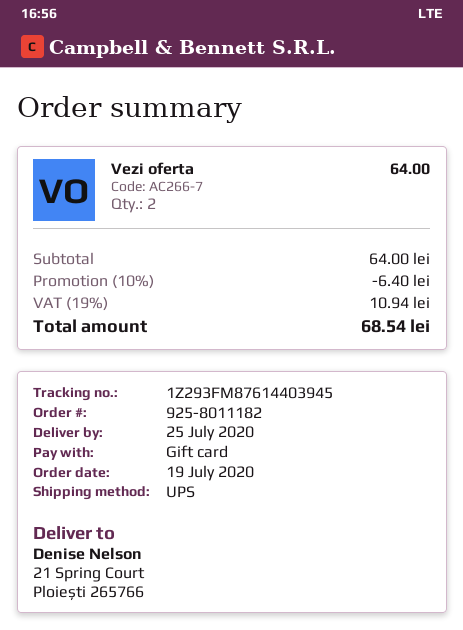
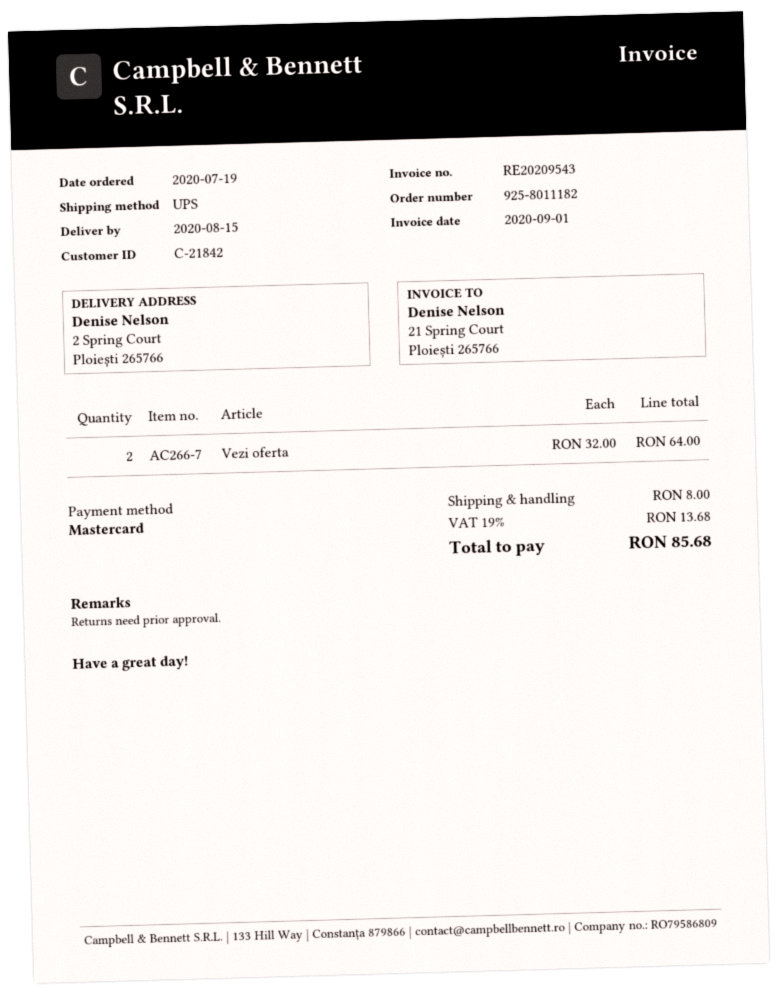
delivery date: 2020-07-25 -> 2020-08-15
payment method: gift card -> Mastercard
ship to: 21 Spring Court, Ploiești 265766 -> 2 Spring Court, Ploiești 265766
discount: 10% = 6.40 -> none
shipping: none -> 8.00
tax: 19% = 10.94 -> 19% = 13.68
total: 68.54 -> 85.68

